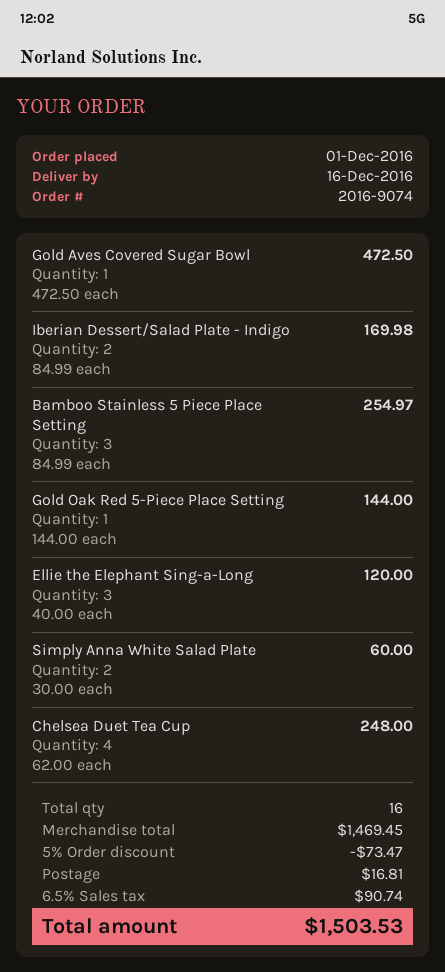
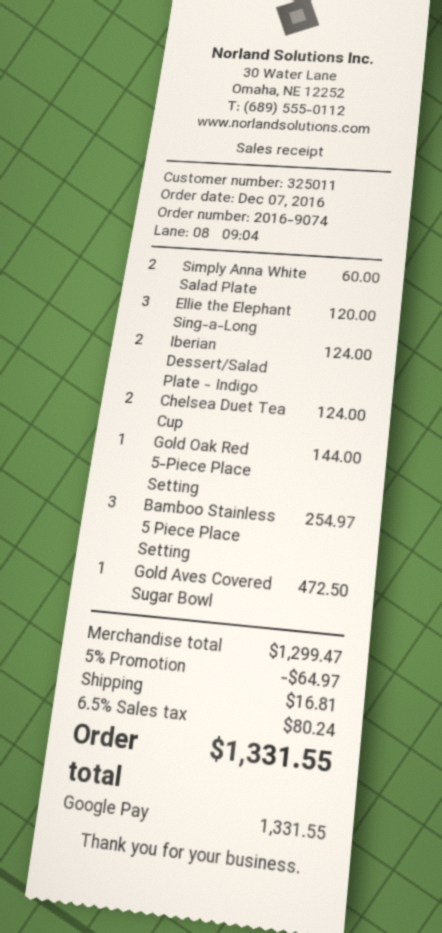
order date: 2016-12-01 -> 2016-12-07
Iberian Dessert/Salad Plate - Indigo: 2 for 169.98 -> 2 for 124.00
Chelsea Duet Tea Cup: 4 for 248.00 -> 2 for 124.00
subtotal: 1469.45 -> 1299.47
discount: 5% = 73.47 -> 5% = 64.97
tax: 6.5% = 90.74 -> 6.5% = 80.24
total: 1503.53 -> 1331.55

